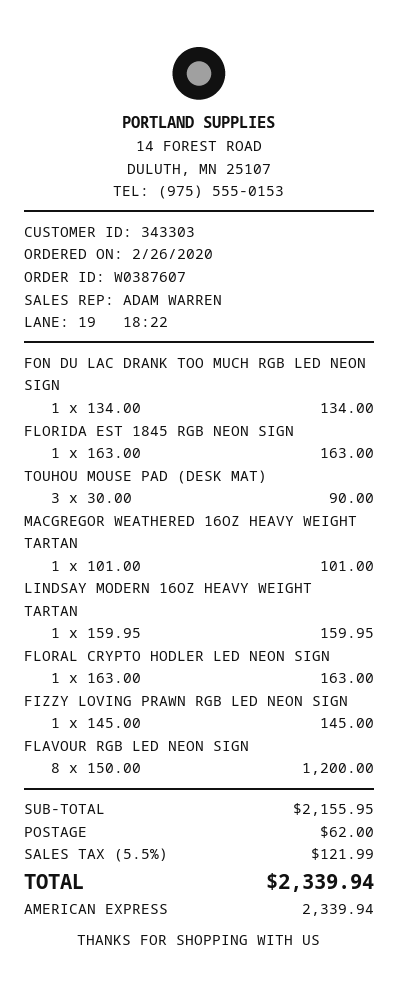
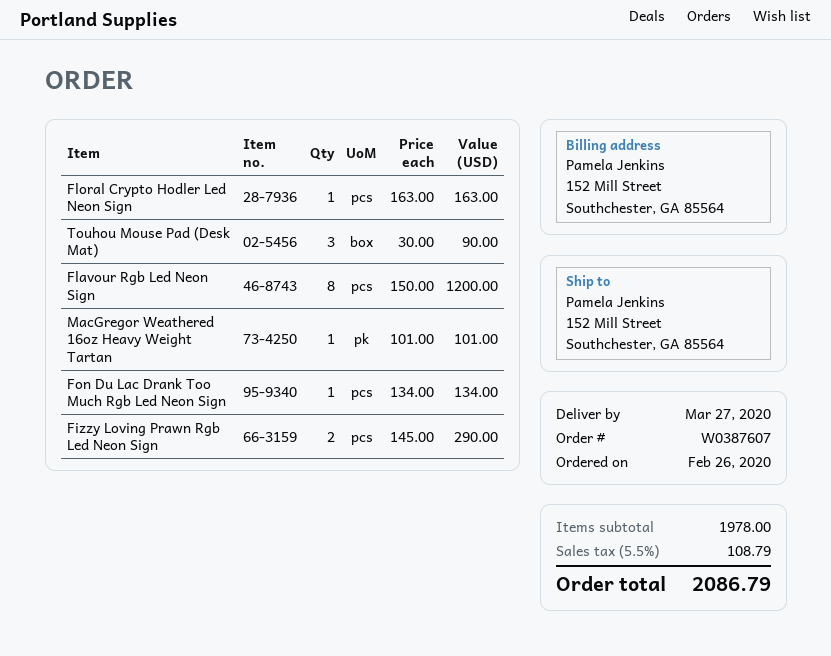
FLORIDA EST 1845 RGB NEON SIGN: 1 x 163.00 = 163.00 -> none
LINDSAY MODERN 16OZ HEAVY WEIGHT TARTAN: 1 x 159.95 = 159.95 -> none
FIZZY LOVING PRAWN RGB LED NEON SIGN: 1 x 145.00 = 145.00 -> 2 x 145.00 = 290.00
subtotal: 2155.95 -> 1978.00
shipping: 62.00 -> none
tax: 5.5% = 121.99 -> 5.5% = 108.79
total: 2339.94 -> 2086.79

